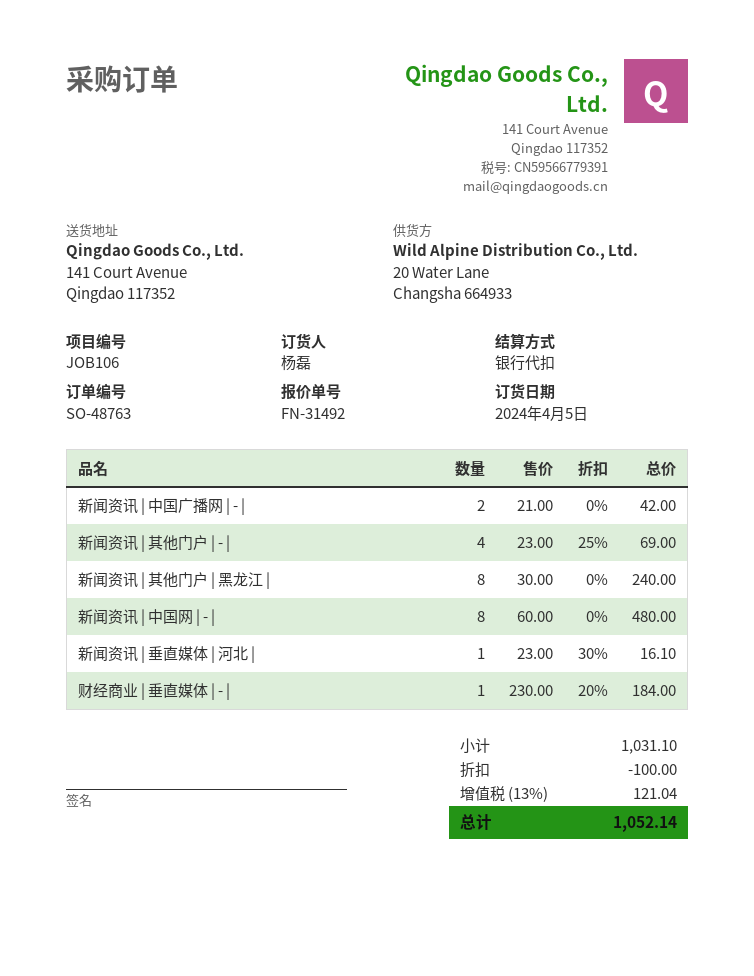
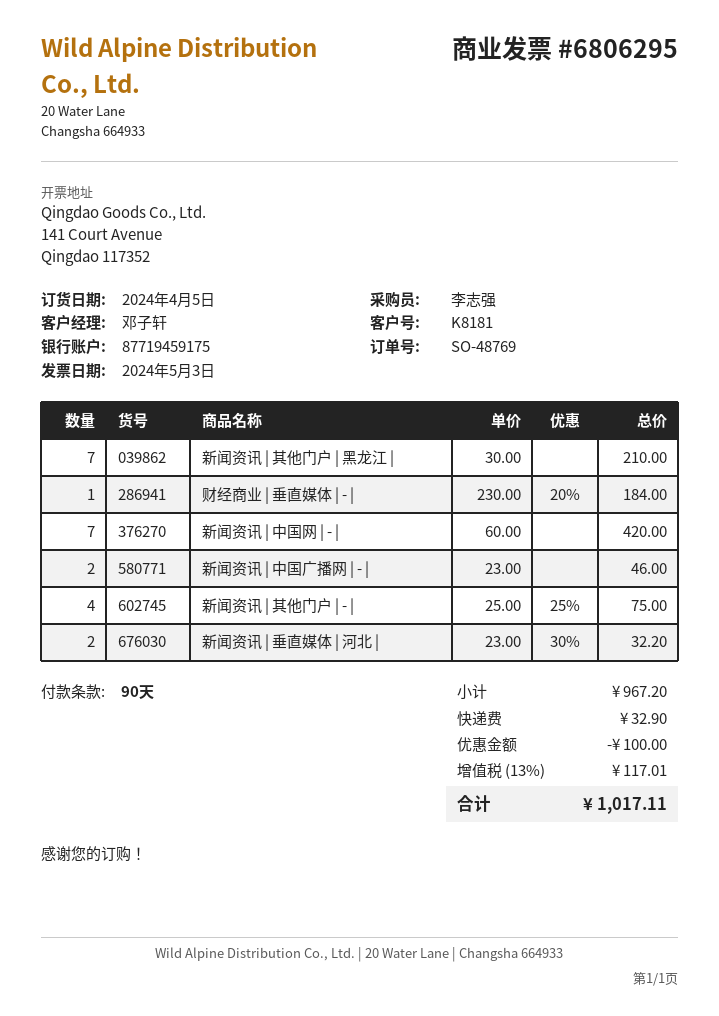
order number: SO-48763 -> SO-48769
ordered by: 杨磊 -> 李志强
新闻资讯 | 中国广播网 | - |: 2 x 21.00 = 42.00 -> 2 x 23.00 = 46.00
新闻资讯 | 其他门户 | - |: 4 x 23.00 - 25% = 69.00 -> 4 x 25.00 - 25% = 75.00
新闻资讯 | 其他门户 | 黑龙江 |: 8 x 30.00 = 240.00 -> 7 x 30.00 = 210.00
新闻资讯 | 中国网 | - |: 8 x 60.00 = 480.00 -> 7 x 60.00 = 420.00
新闻资讯 | 垂直媒体 | 河北 |: 1 x 23.00 - 30% = 16.10 -> 2 x 23.00 - 30% = 32.20
subtotal: 1031.10 -> 967.20
shipping: none -> 32.90
tax: 13% = 121.04 -> 13% = 117.01
total: 1052.14 -> 1017.11

